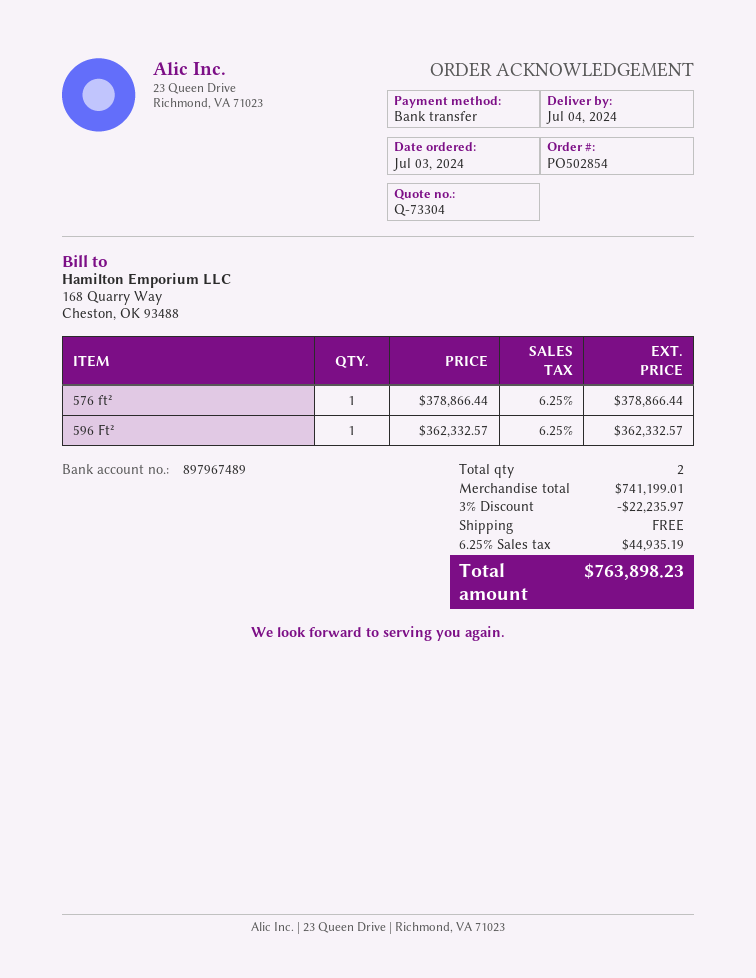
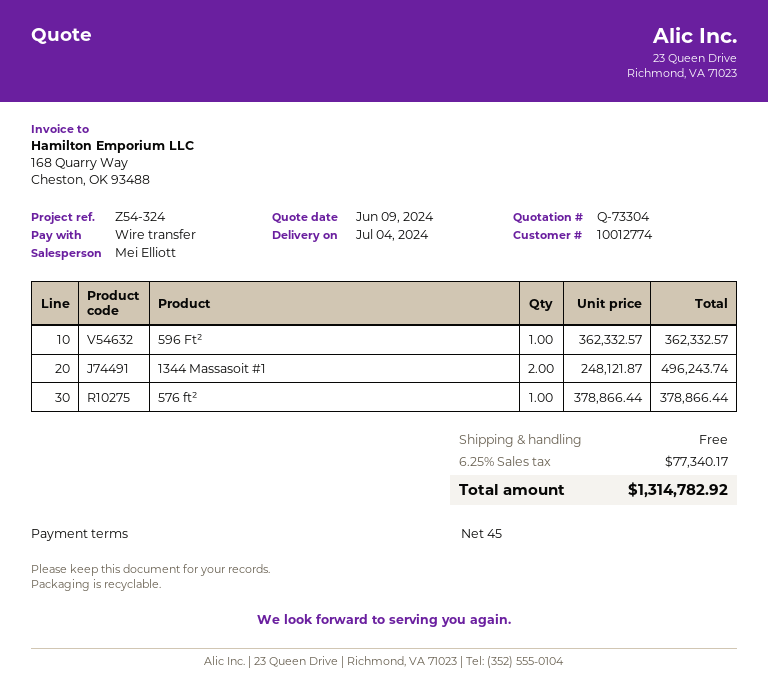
1344 Massasoit #1: none -> 2 x 248121.87 = 496243.74
discount: 3% = 22235.97 -> none
tax: 6.25% = 44935.19 -> 6.25% = 77340.17
total: 763898.23 -> 1314782.92

